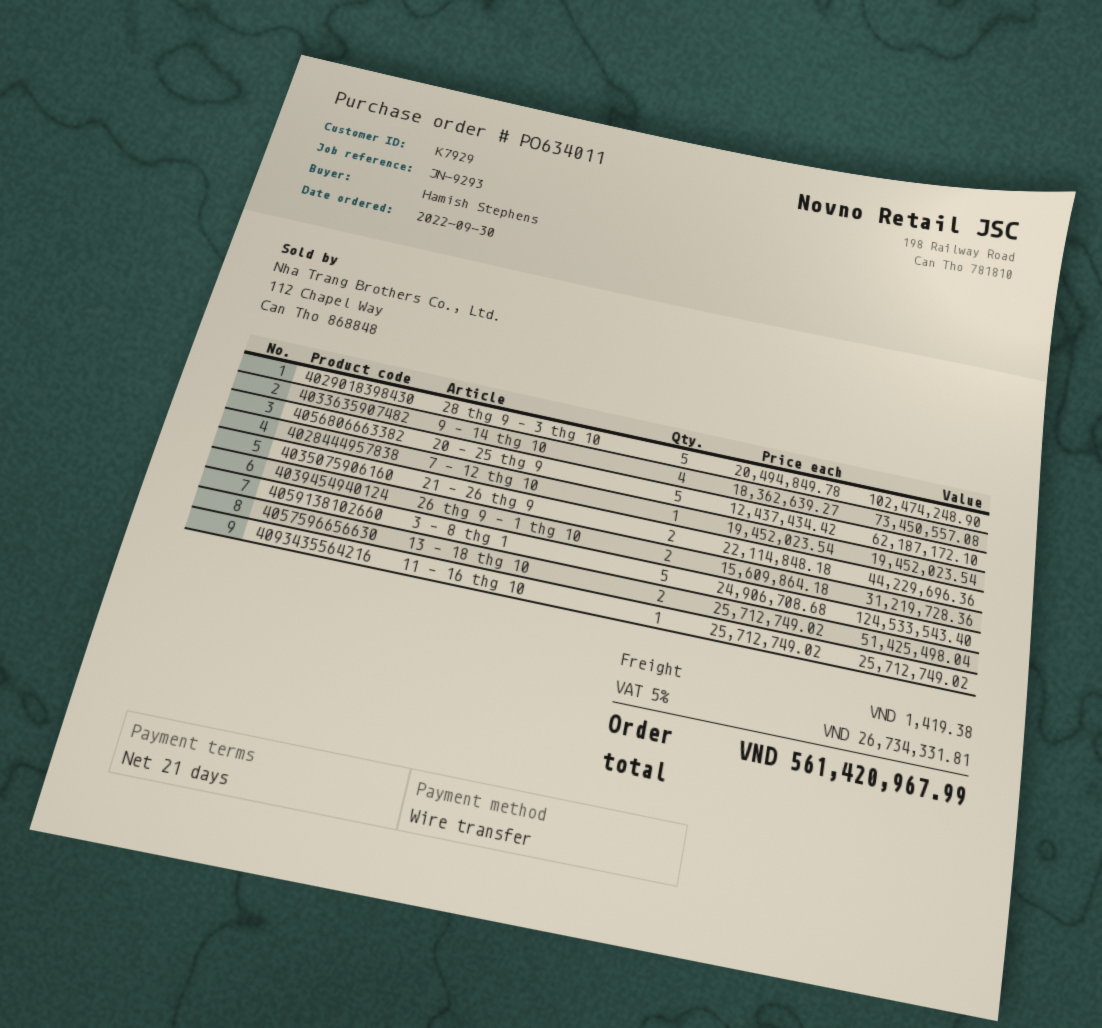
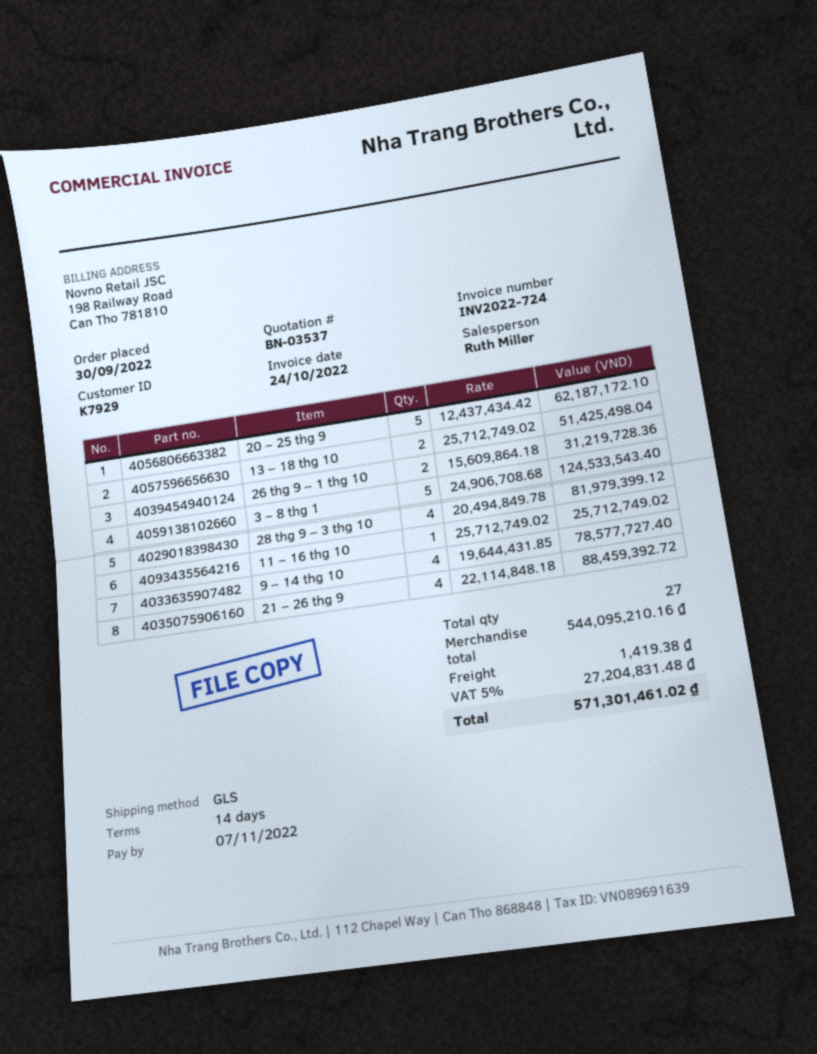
payment terms: 21 days -> 14 days
28 thg 9 – 3 thg 10: 5 x 20494849.78 = 102474248.90 -> 4 x 20494849.78 = 81979399.12
9 – 14 thg 10: 4 x 18362639.27 = 73450557.08 -> 4 x 19644431.85 = 78577727.40
7 – 12 thg 10: 1 x 19452023.54 = 19452023.54 -> none
21 – 26 thg 9: 2 x 22114848.18 = 44229696.36 -> 4 x 22114848.18 = 88459392.72
tax: 5% = 26734331.81 -> 5% = 27204831.48
total: 561420967.99 -> 571301461.02

